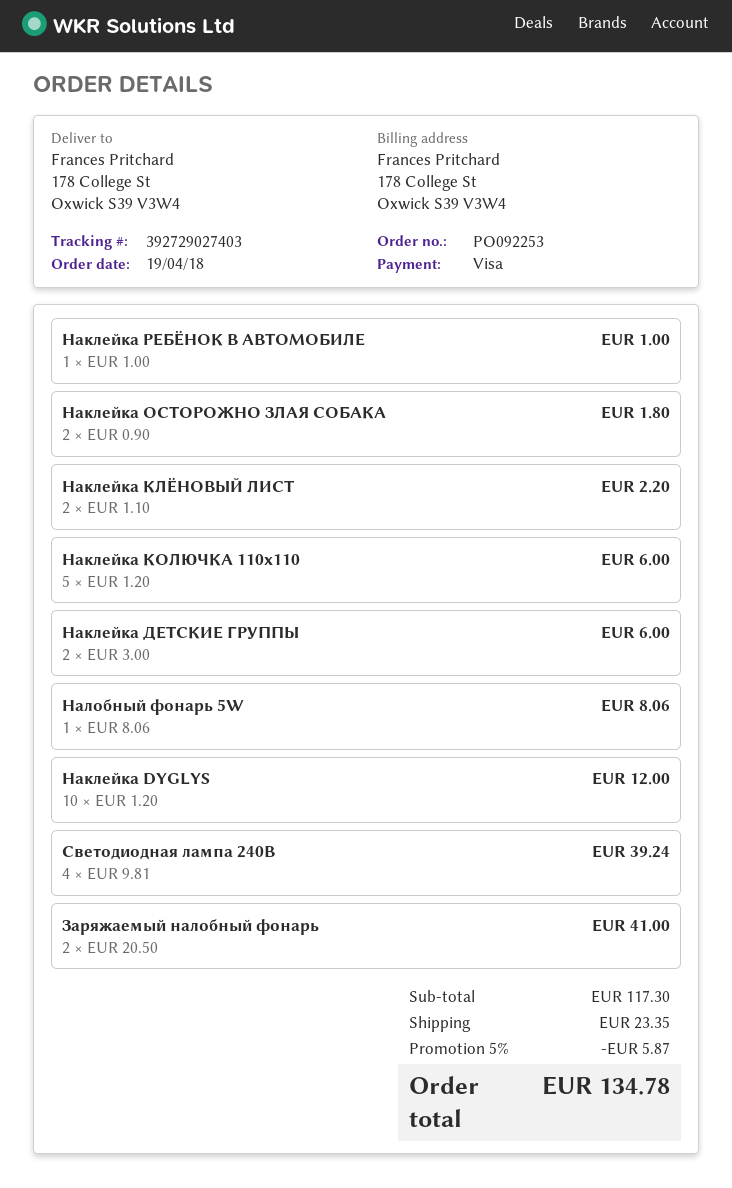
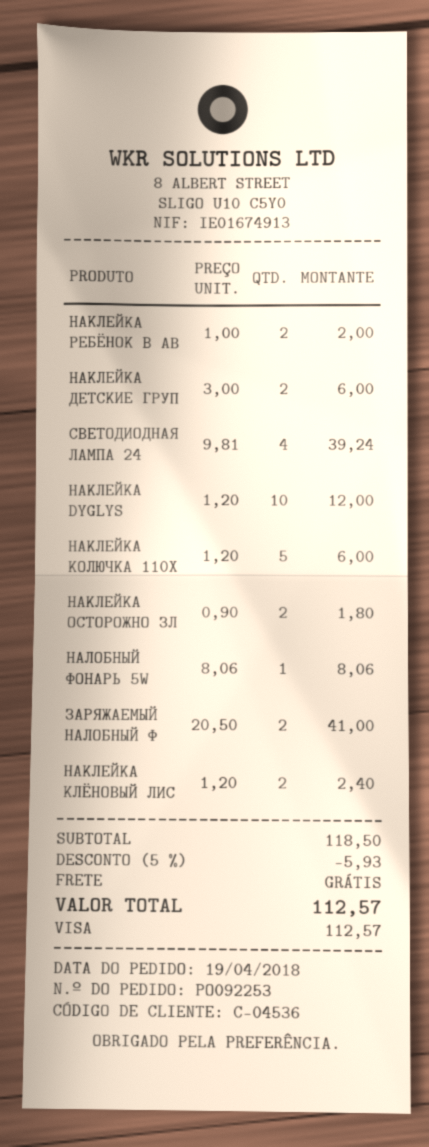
Наклейка РЕБЁНОК В АВТОМОБИЛЕ: 1 x 1.00 = 1.00 -> 2 x 1.00 = 2.00
Наклейка КЛЁНОВЫЙ ЛИСТ: 2 x 1.10 = 2.20 -> 2 x 1.20 = 2.40
subtotal: 117.30 -> 118.50
discount: 5% = 5.87 -> 5% = 5.93
shipping: 23.35 -> 0.00
total: 134.78 -> 112.57

